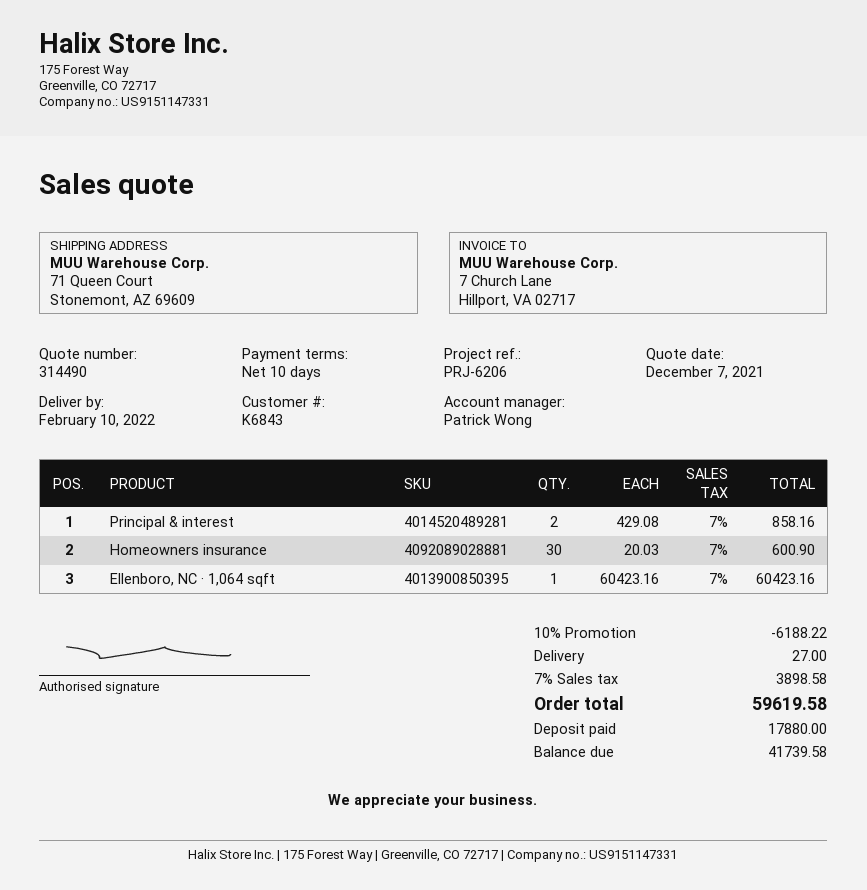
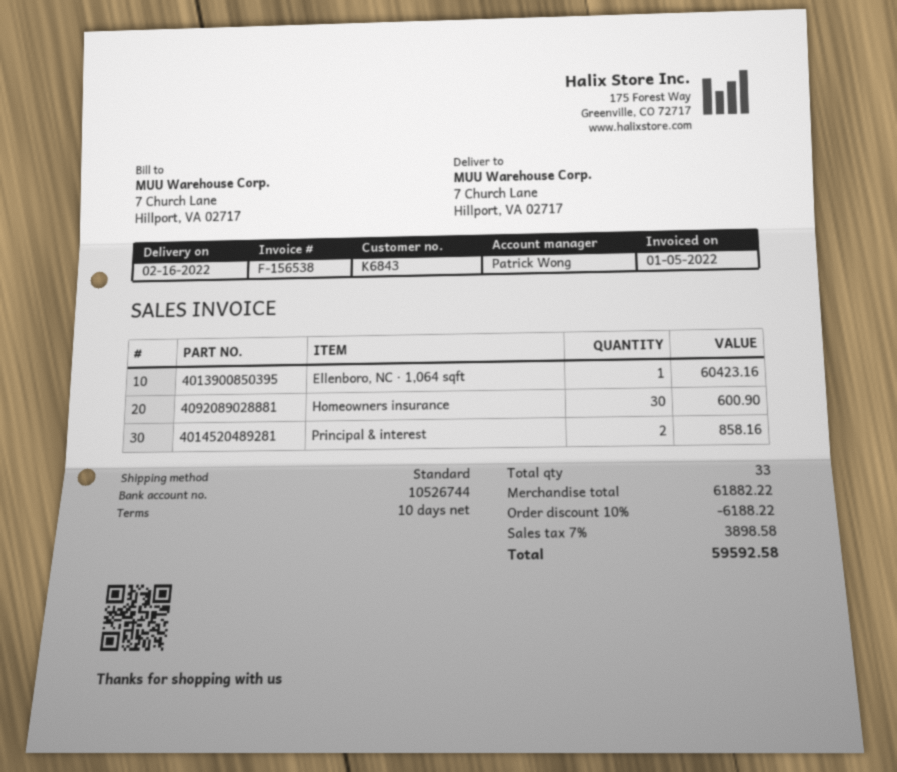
delivery date: 2022-02-10 -> 2022-02-16
ship to: 71 Queen Court, Stonemont, AZ 69609 -> 7 Church Lane, Hillport, VA 02717
shipping: 27.00 -> none
total: 59619.58 -> 59592.58

